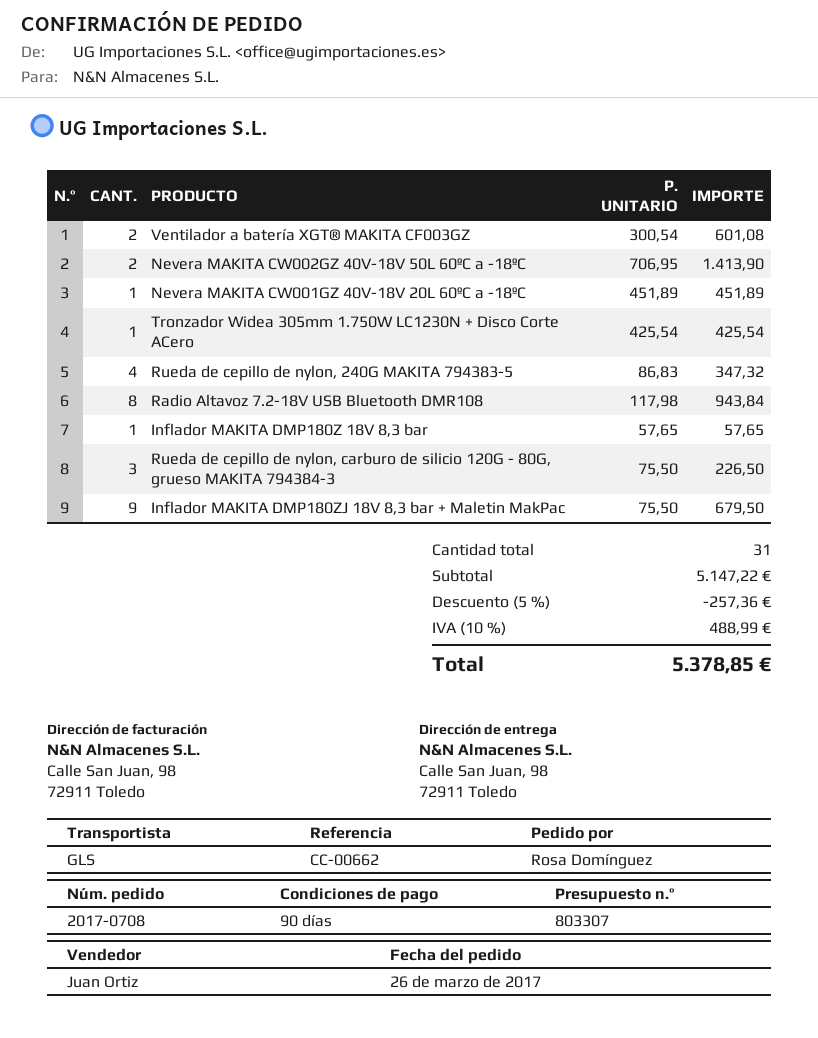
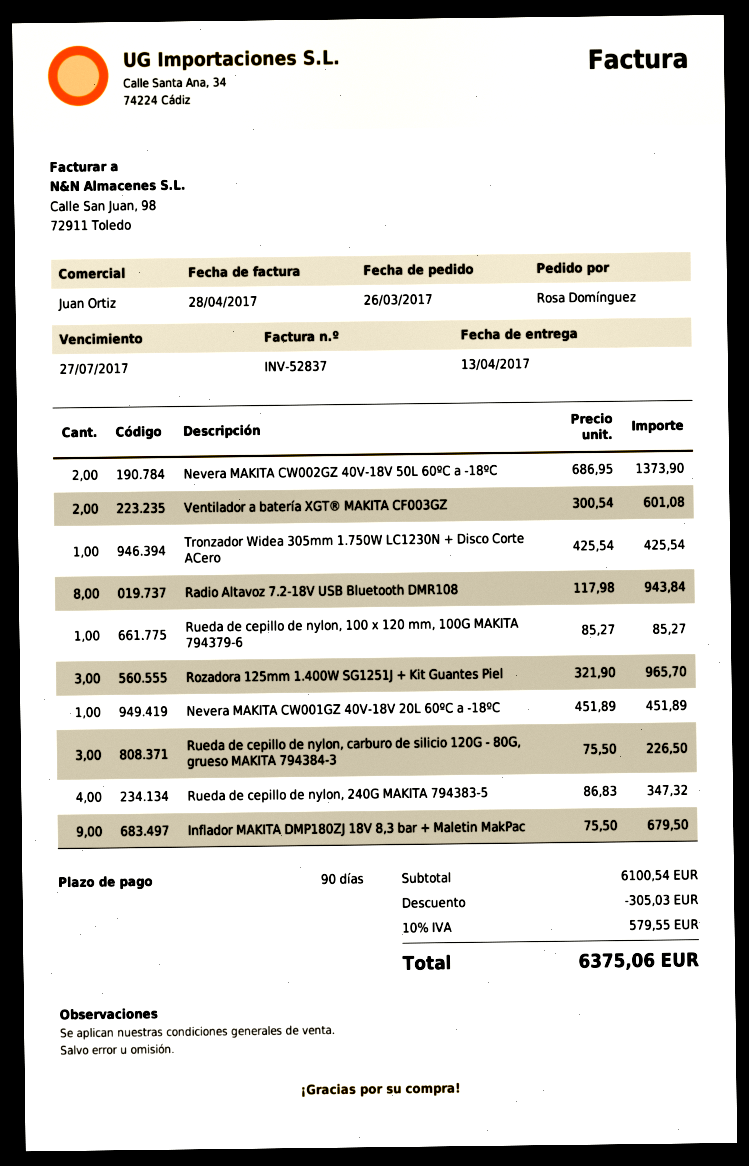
Nevera MAKITA CW002GZ 40V-18V 50L 60ºC a -18ºC: 2 x 706.95 = 1413.90 -> 2 x 686.95 = 1373.90
Inflador MAKITA DMP180Z 18V 8,3 bar: 1 x 57.65 = 57.65 -> none
Rueda de cepillo de nylon, 100 x 120 mm, 100G MAKITA 794379-6: none -> 1 x 85.27 = 85.27
Rozadora 125mm 1.400W SG1251J + Kit Guantes Piel: none -> 3 x 321.90 = 965.70
subtotal: 5147.22 -> 6100.54
discount: 257.36 -> 305.03
tax: 10% = 488.99 -> 10% = 579.55
total: 5378.85 -> 6375.06

